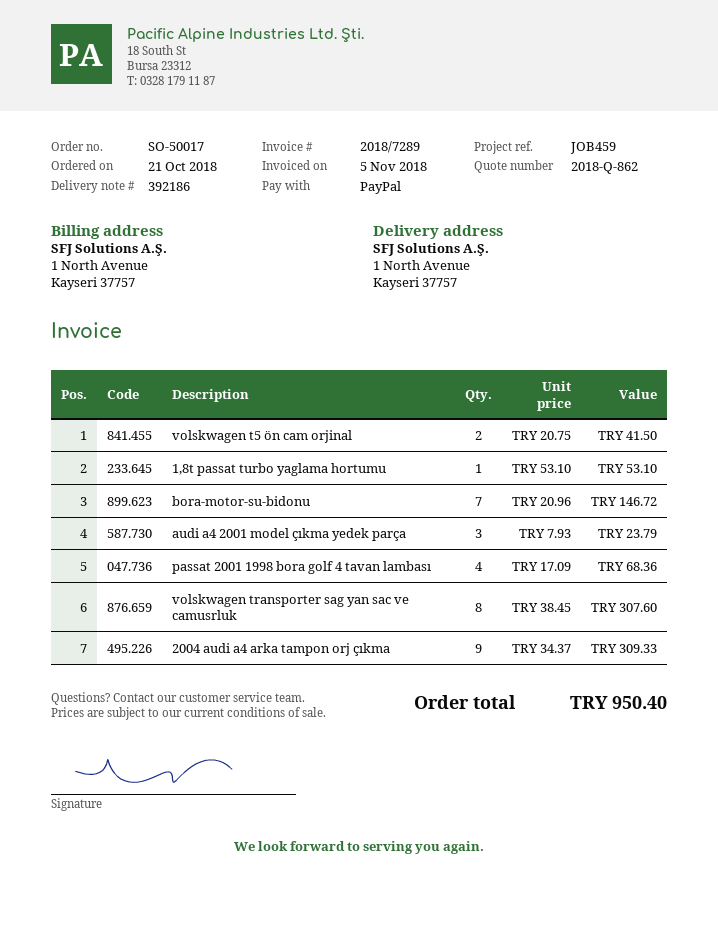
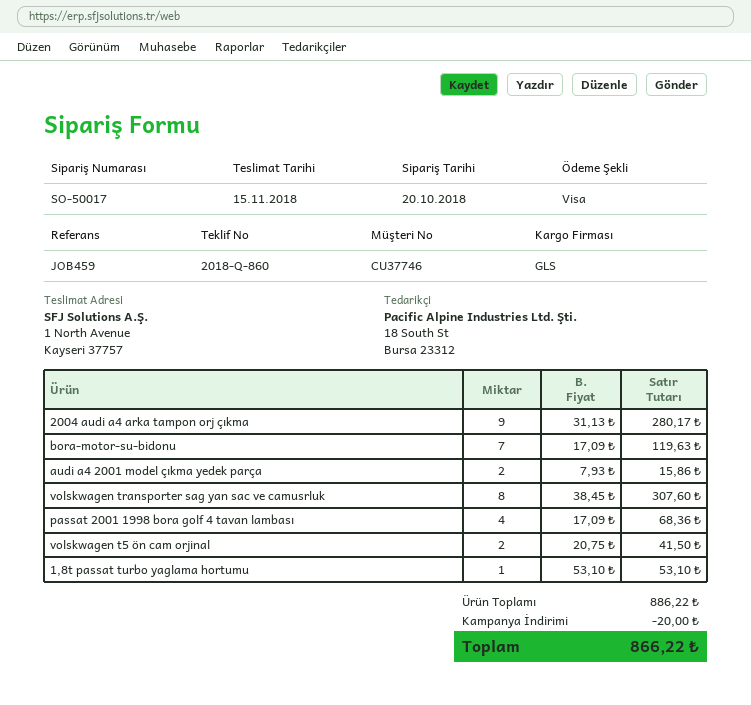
quote number: 2018-Q-862 -> 2018-Q-860
order date: 2018-10-21 -> 2018-10-20
payment method: PayPal -> Visa
bora-motor-su-bidonu: 7 x 20.96 = 146.72 -> 7 x 17.09 = 119.63
audi a4 2001 model çıkma yedek parça: 3 x 7.93 = 23.79 -> 2 x 7.93 = 15.86
2004 audi a4 arka tampon orj çıkma: 9 x 34.37 = 309.33 -> 9 x 31.13 = 280.17
discount: none -> 20.00
total: 950.40 -> 866.22

